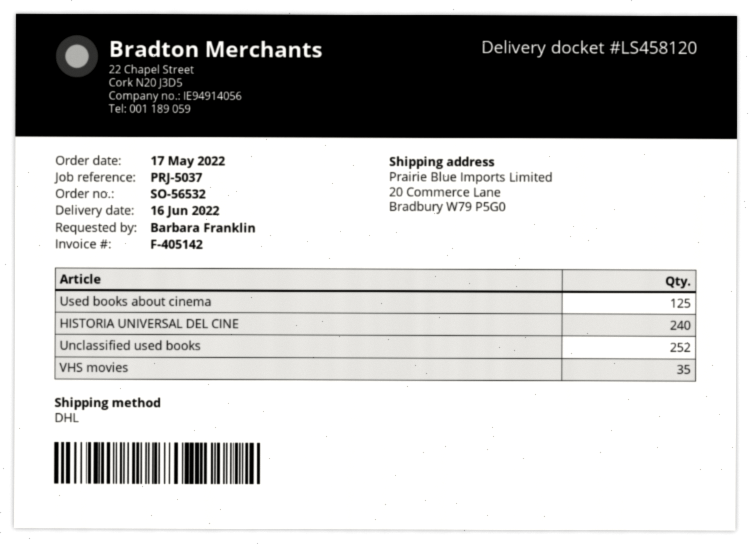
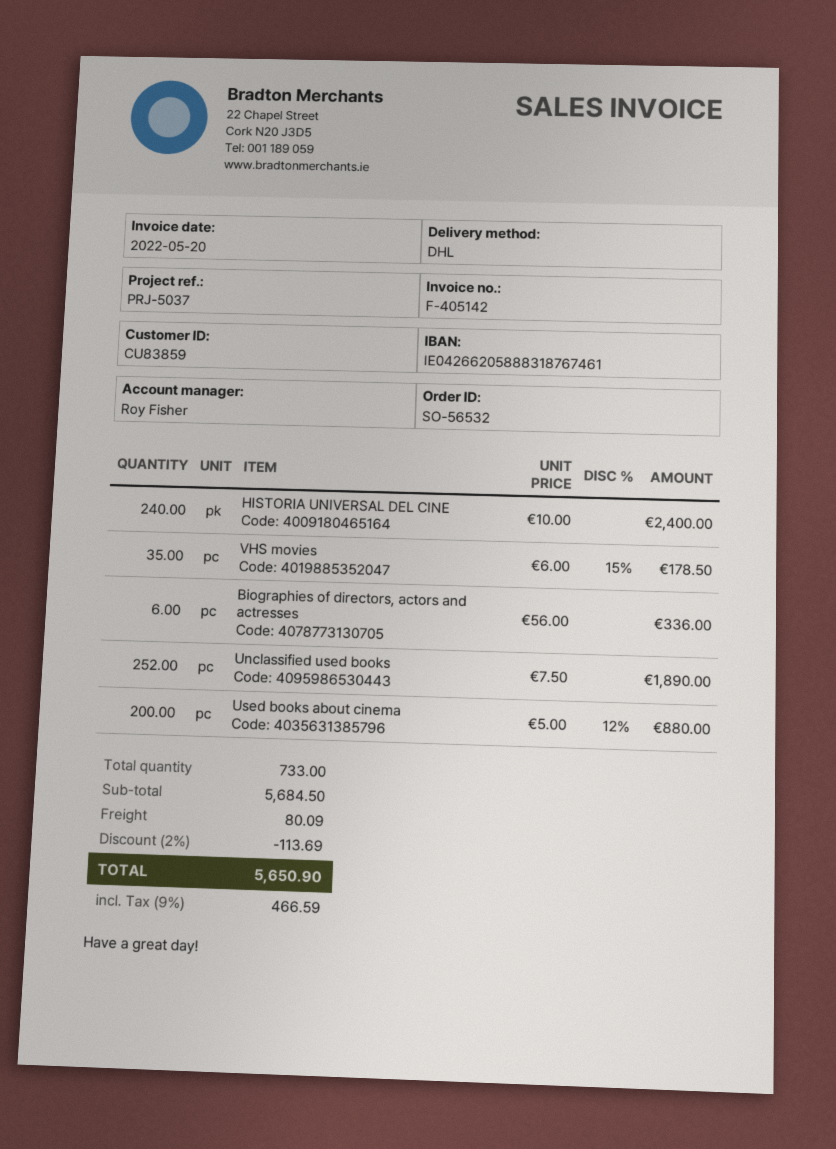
Used books about cinema: 125 -> 200
Biographies of directors, actors and actresses: none -> 6

